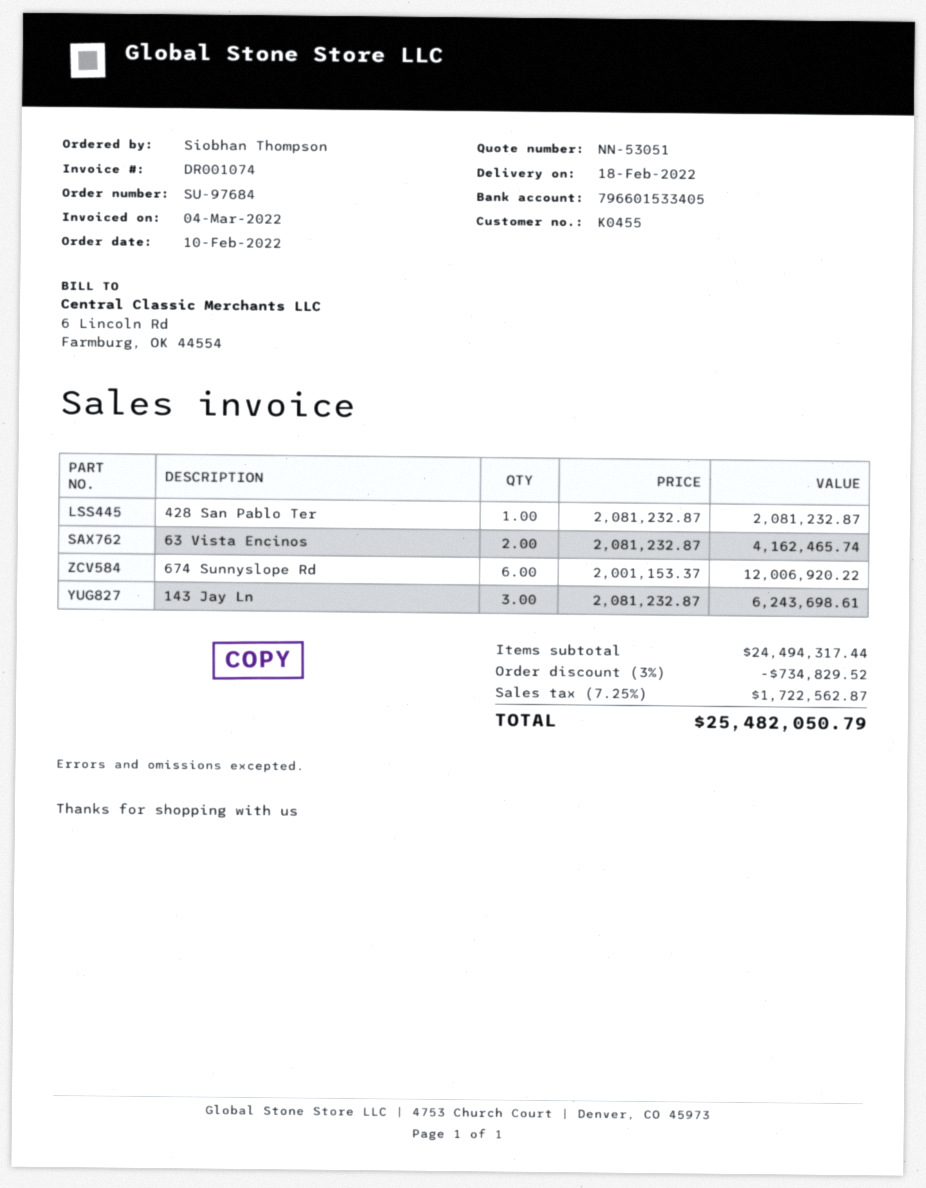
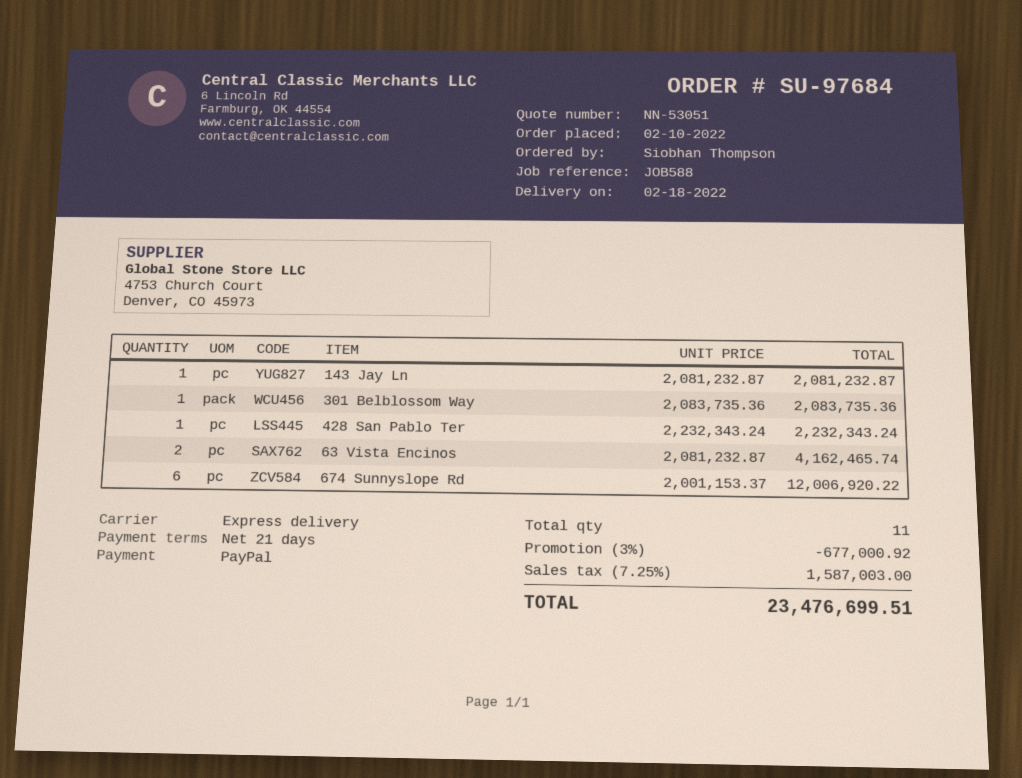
428 San Pablo Ter: 1 x 2081232.87 = 2081232.87 -> 1 x 2232343.24 = 2232343.24
143 Jay Ln: 3 x 2081232.87 = 6243698.61 -> 1 x 2081232.87 = 2081232.87
301 Belblossom Way: none -> 1 x 2083735.36 = 2083735.36
discount: 3% = 734829.52 -> 3% = 677000.92
tax: 7.25% = 1722562.87 -> 7.25% = 1587003.00
total: 25482050.79 -> 23476699.51

